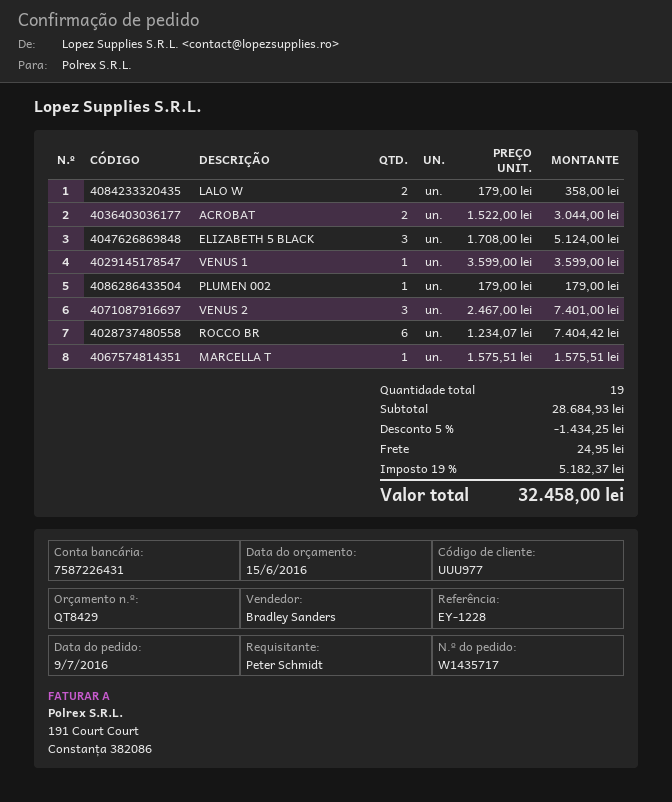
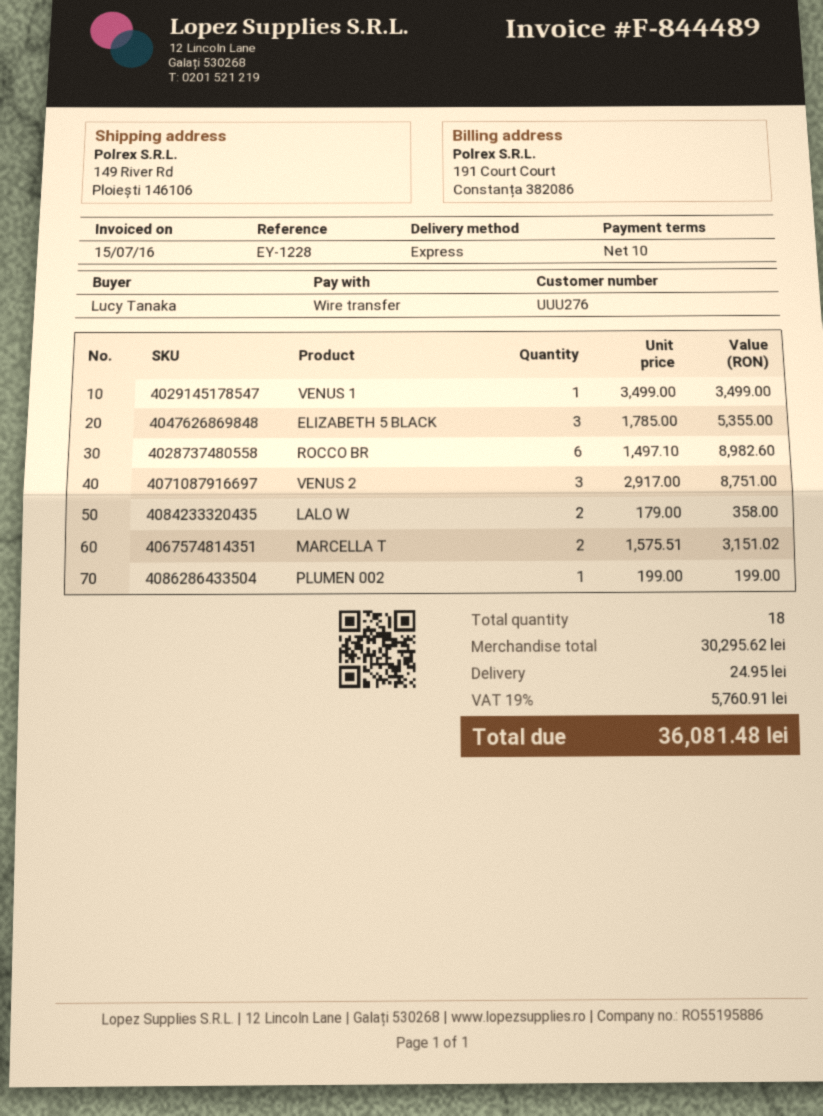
customer number: UUU977 -> UUU276
ordered by: Peter Schmidt -> Lucy Tanaka
ACROBAT: 2 x 1522.00 = 3044.00 -> none
ELIZABETH 5 BLACK: 3 x 1708.00 = 5124.00 -> 3 x 1785.00 = 5355.00
VENUS 1: 1 x 3599.00 = 3599.00 -> 1 x 3499.00 = 3499.00
PLUMEN 002: 1 x 179.00 = 179.00 -> 1 x 199.00 = 199.00
VENUS 2: 3 x 2467.00 = 7401.00 -> 3 x 2917.00 = 8751.00
ROCCO BR: 6 x 1234.07 = 7404.42 -> 6 x 1497.10 = 8982.60
MARCELLA T: 1 x 1575.51 = 1575.51 -> 2 x 1575.51 = 3151.02
total quantity: 19 -> 18
subtotal: 28684.93 -> 30295.62
discount: 5% = 1434.25 -> none
tax: 19% = 5182.37 -> 19% = 5760.91
total: 32458.00 -> 36081.48

